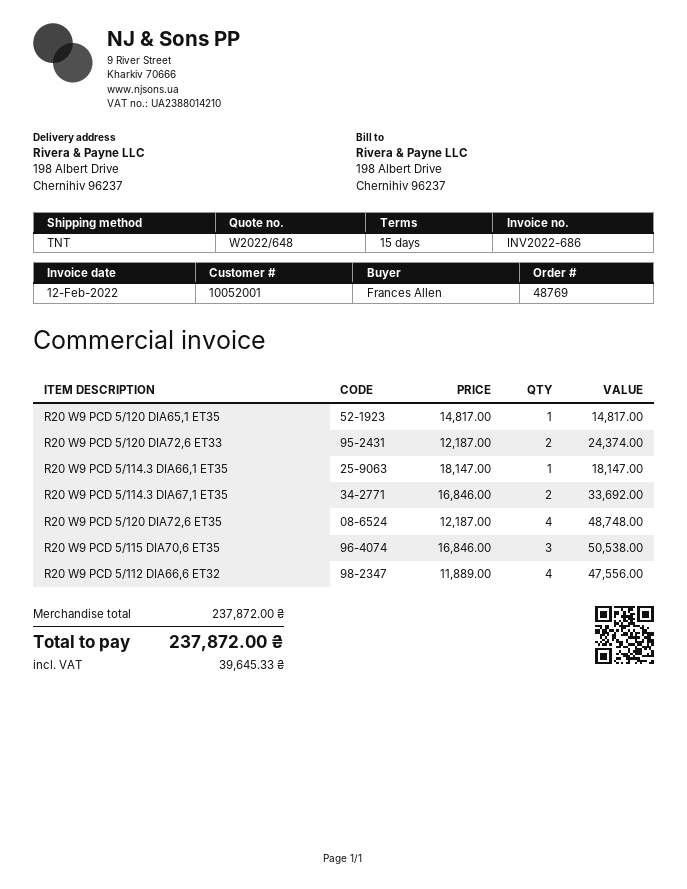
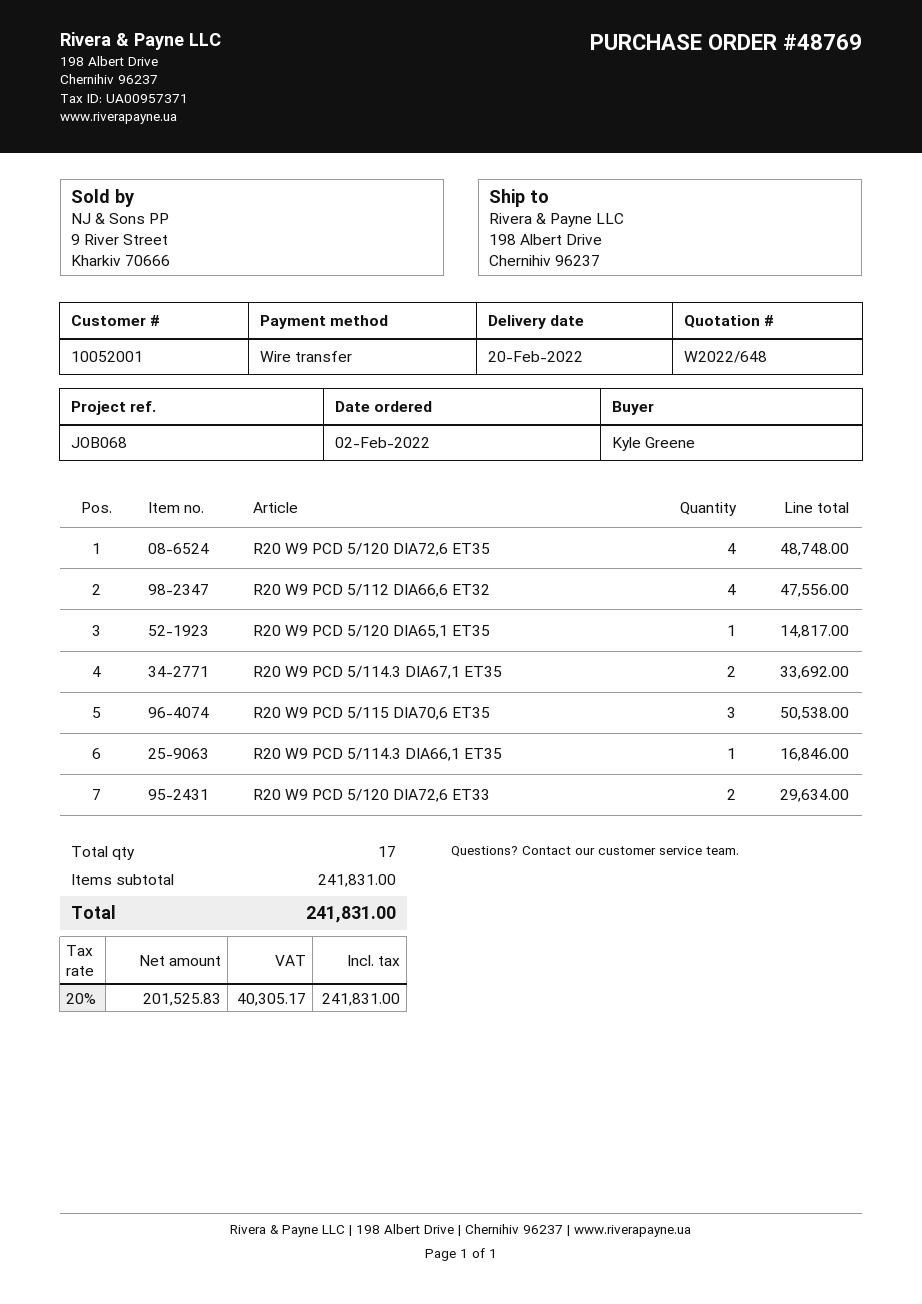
ordered by: Frances Allen -> Kyle Greene
R20 W9 PCD 5/120 DIA72,6 ET33: 2 for 24374.00 -> 2 for 29634.00
R20 W9 PCD 5/114.3 DIA66,1 ET35: 1 for 18147.00 -> 1 for 16846.00
subtotal: 237872.00 -> 241831.00
tax: 39645.33 -> 40305.17
total: 237872.00 -> 241831.00

